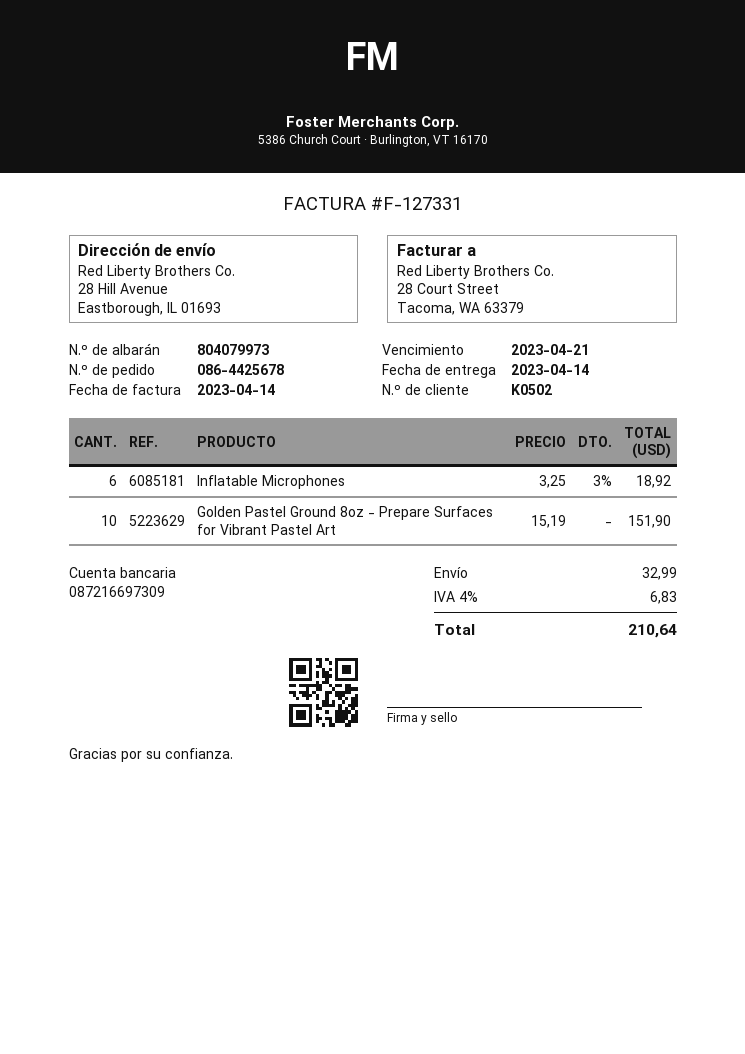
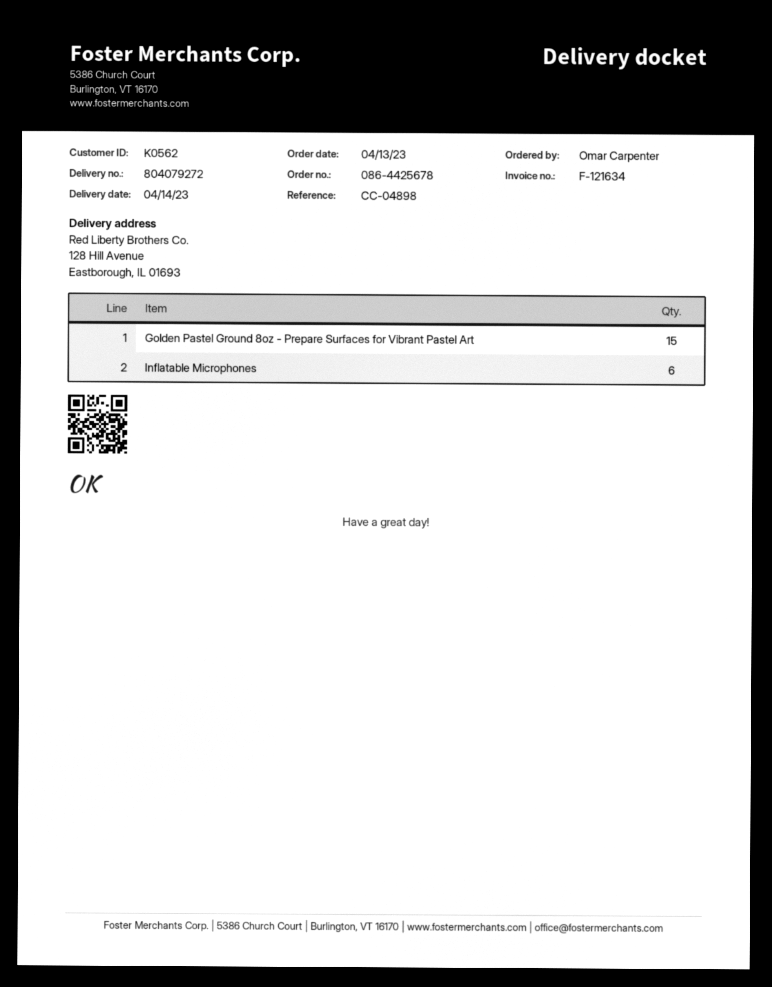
delivery note number: 804079973 -> 804079272
invoice number: F-127331 -> F-121634
customer number: K0502 -> K0562
ship to: 28 Hill Avenue, Eastborough, IL 01693 -> 128 Hill Avenue, Eastborough, IL 01693
Golden Pastel Ground 8oz - Prepare Surfaces for Vibrant Pastel Art: 10 -> 15

